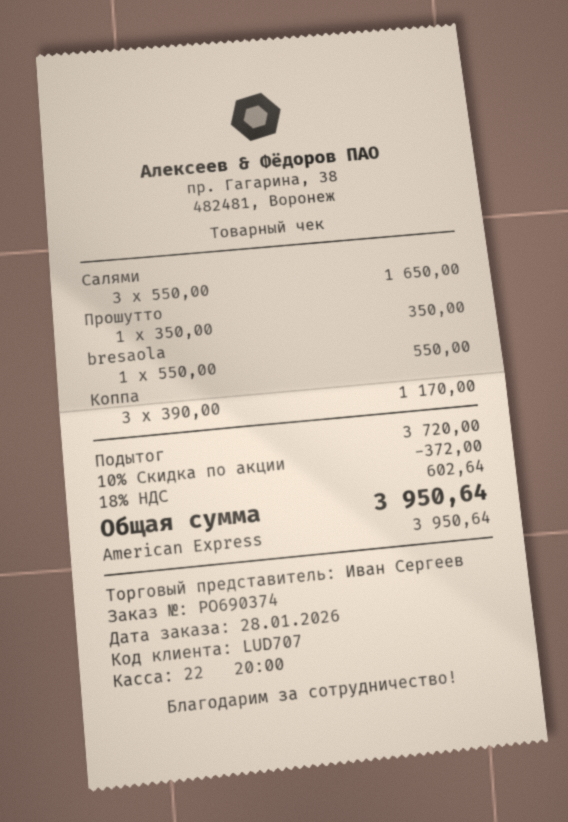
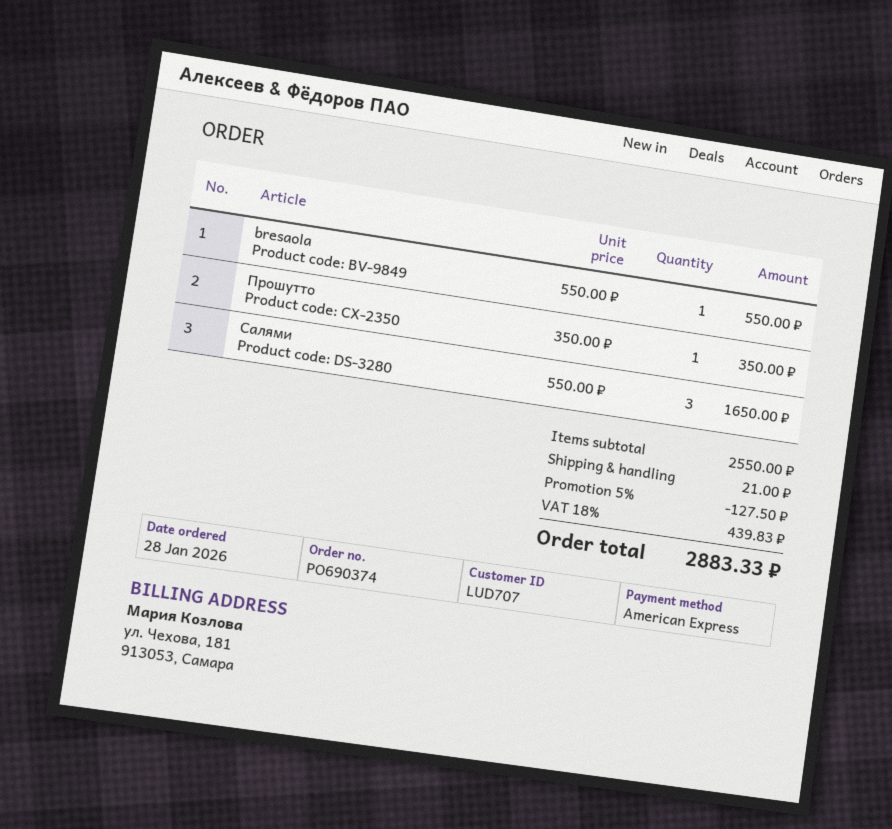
Коппа: 3 x 390.00 = 1170.00 -> none
subtotal: 3720.00 -> 2550.00
discount: 10% = 372.00 -> 5% = 127.50
shipping: none -> 21.00
tax: 18% = 602.64 -> 18% = 439.83
total: 3950.64 -> 2883.33

